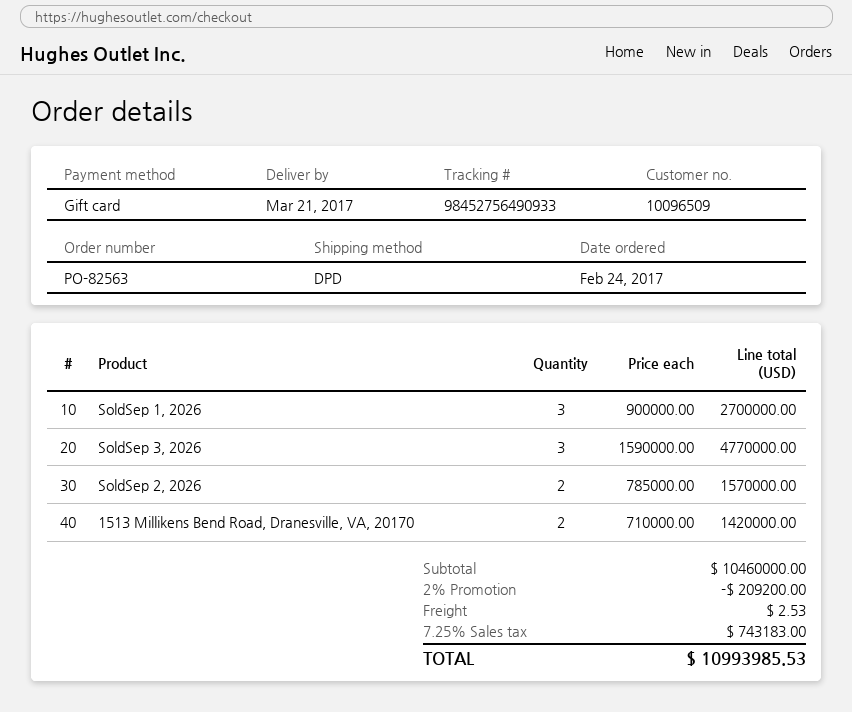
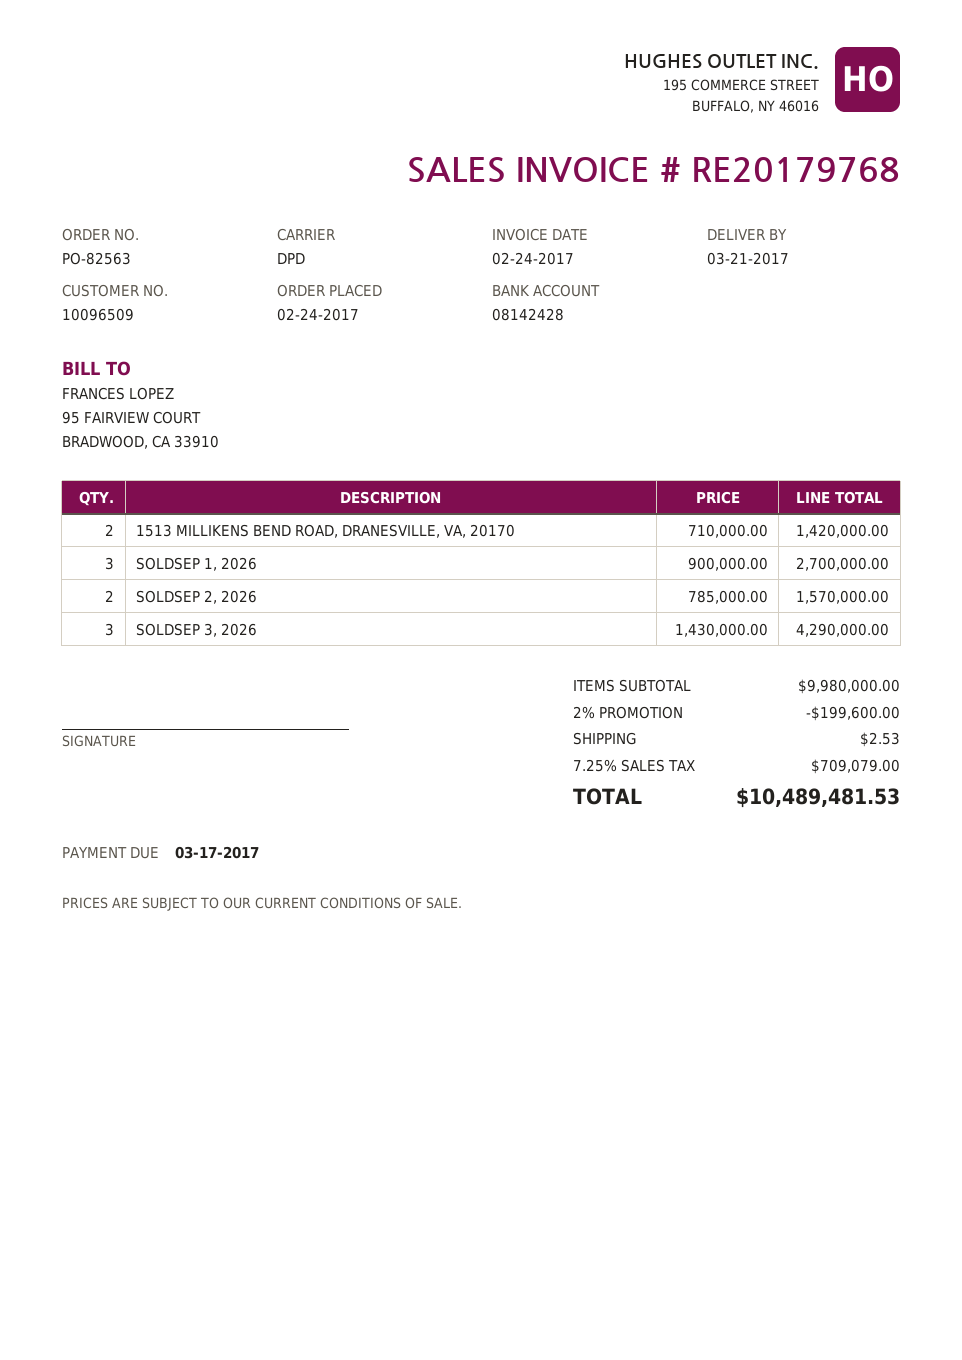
SoldSep 3, 2026: 3 x 1590000.00 = 4770000.00 -> 3 x 1430000.00 = 4290000.00
subtotal: 10460000.00 -> 9980000.00
discount: 2% = 209200.00 -> 2% = 199600.00
tax: 7.25% = 743183.00 -> 7.25% = 709079.00
total: 10993985.53 -> 10489481.53

